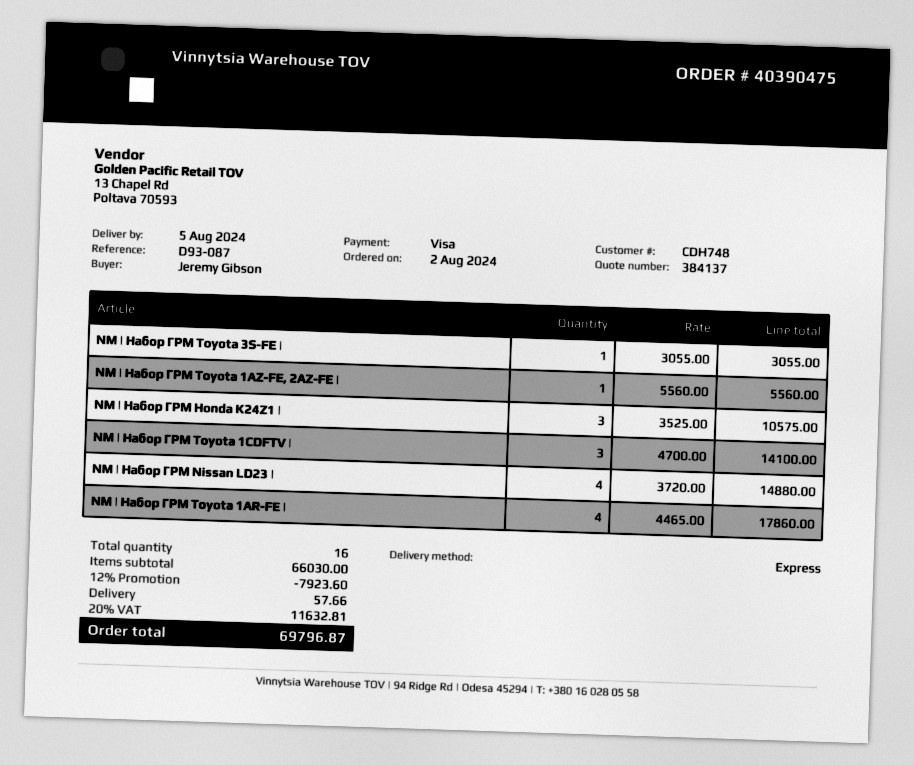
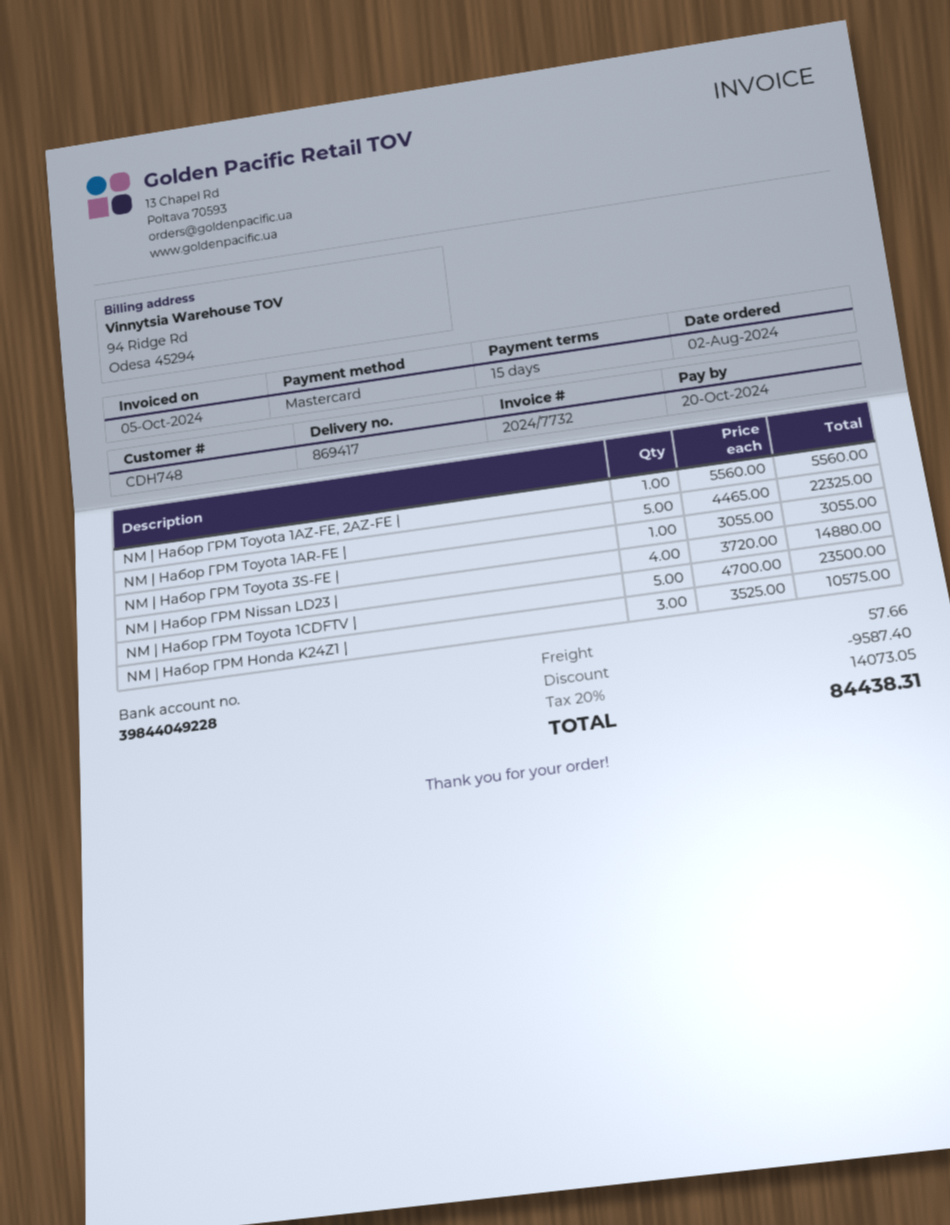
payment method: Visa -> Mastercard
NM | Набор ГРМ Toyota 1CDFTV |: 3 x 4700.00 = 14100.00 -> 5 x 4700.00 = 23500.00
NM | Набор ГРМ Toyota 1AR-FE |: 4 x 4465.00 = 17860.00 -> 5 x 4465.00 = 22325.00
discount: 7923.60 -> 9587.40
tax: 20% = 11632.81 -> 20% = 14073.05
total: 69796.87 -> 84438.31

